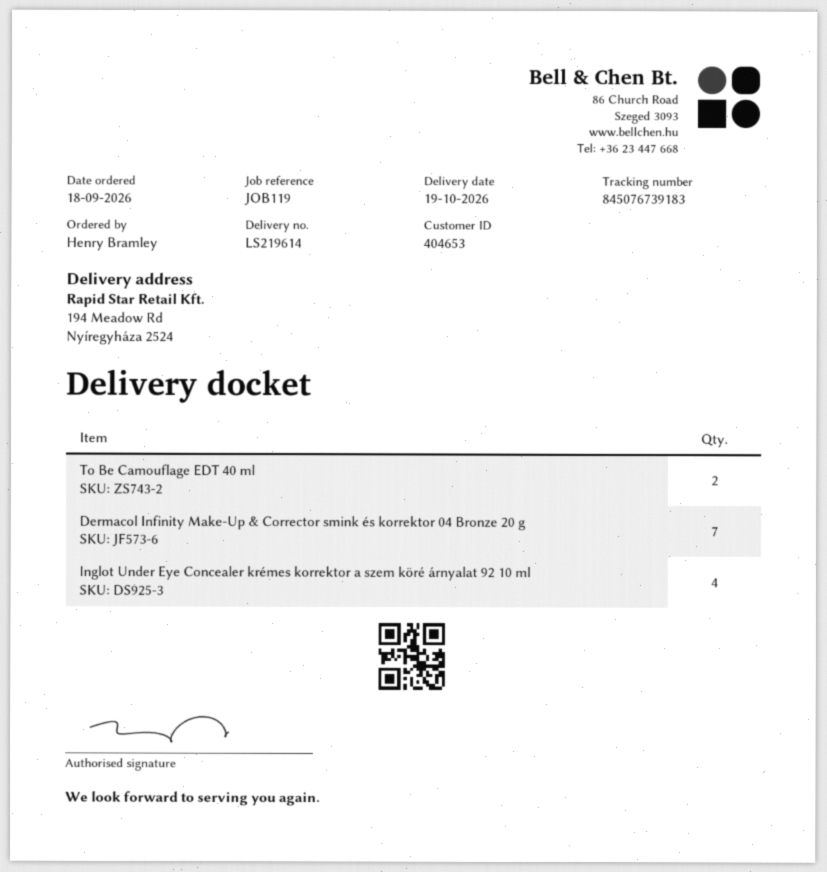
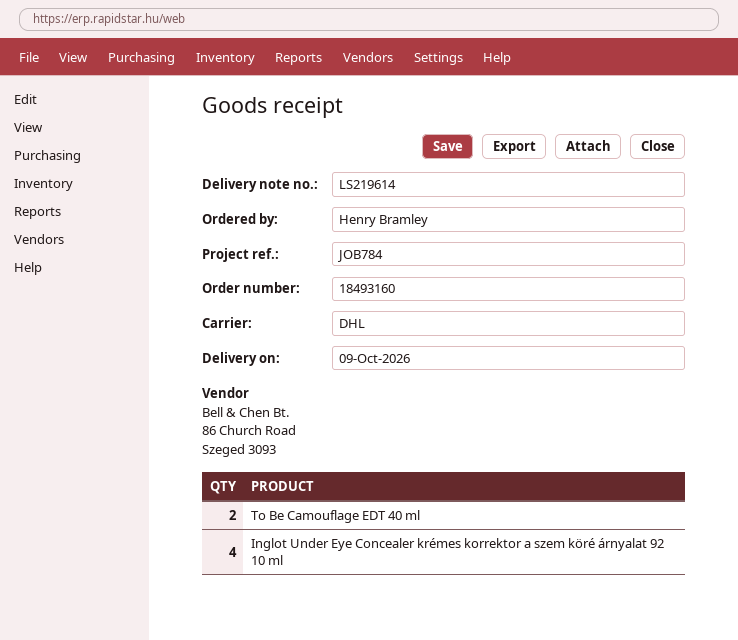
delivery date: 2026-10-19 -> 2026-10-09
reference: JOB119 -> JOB784
Dermacol Infinity Make-Up & Corrector smink és korrektor 04 Bronze 20 g: 7 -> none

